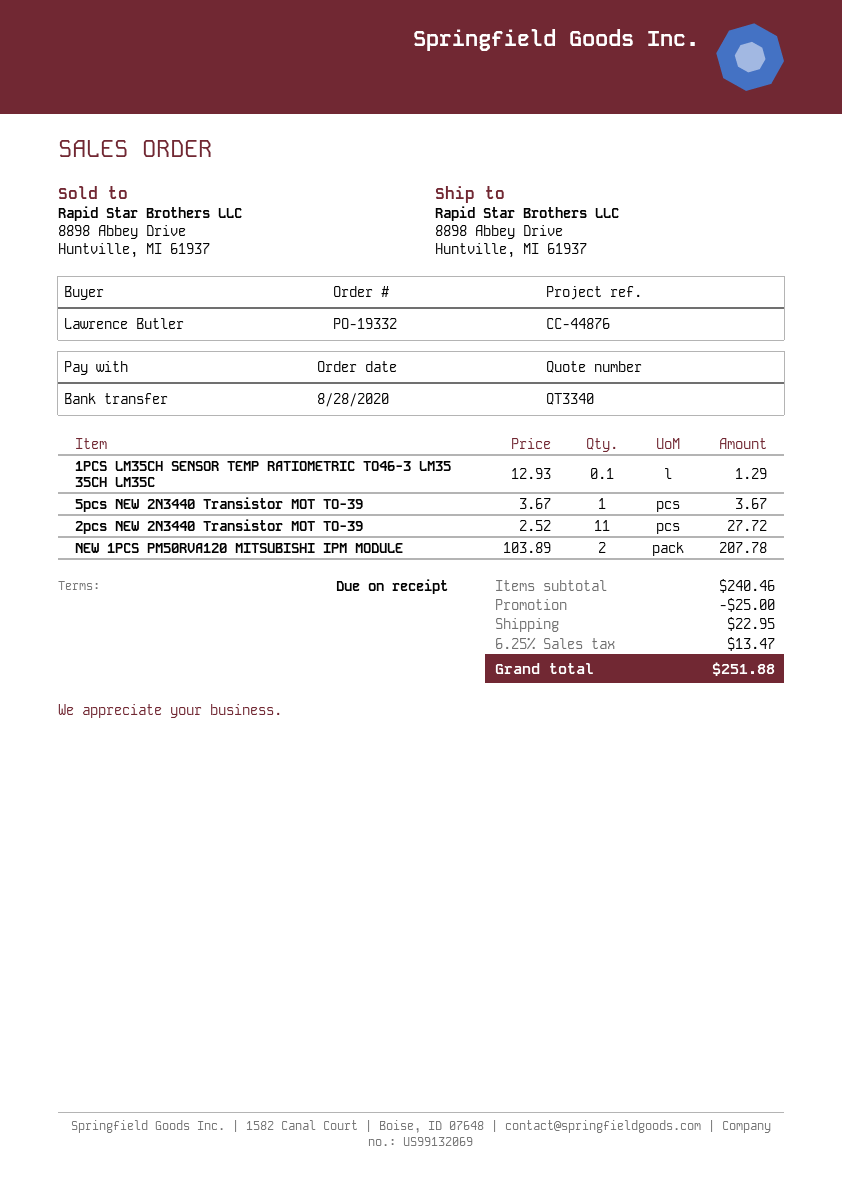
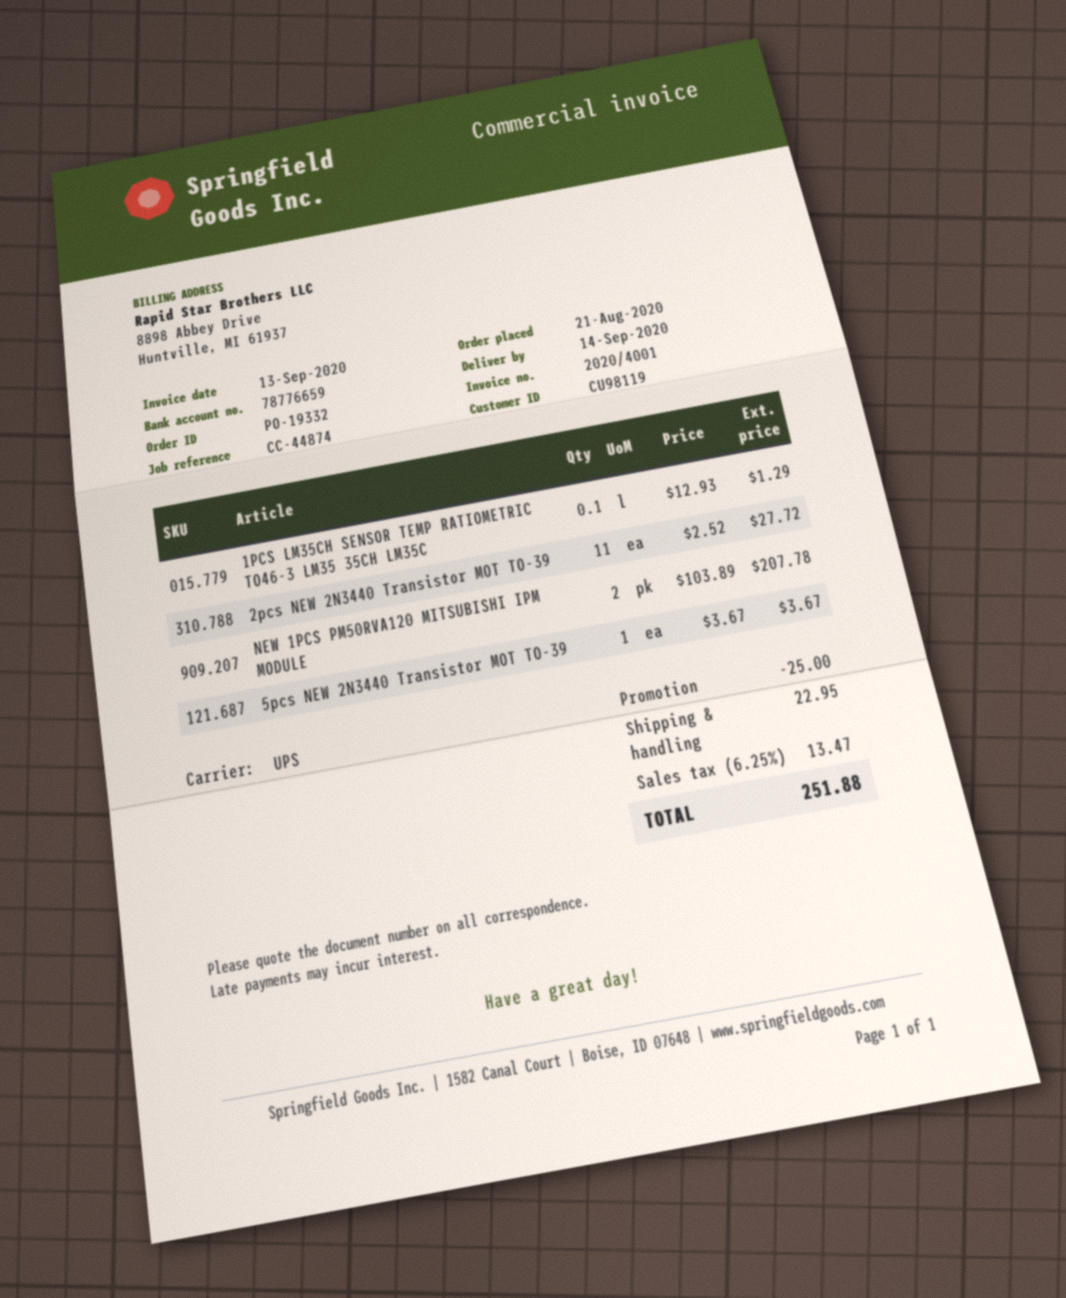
order date: 2020-08-28 -> 2020-08-21
reference: CC-44876 -> CC-44874

